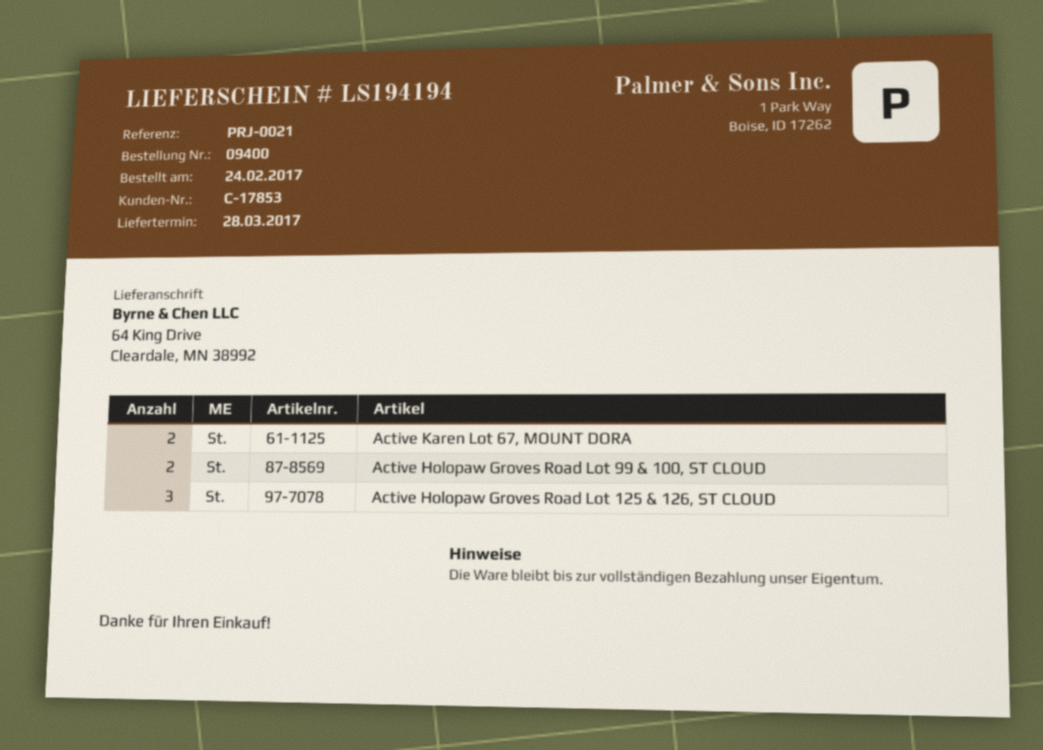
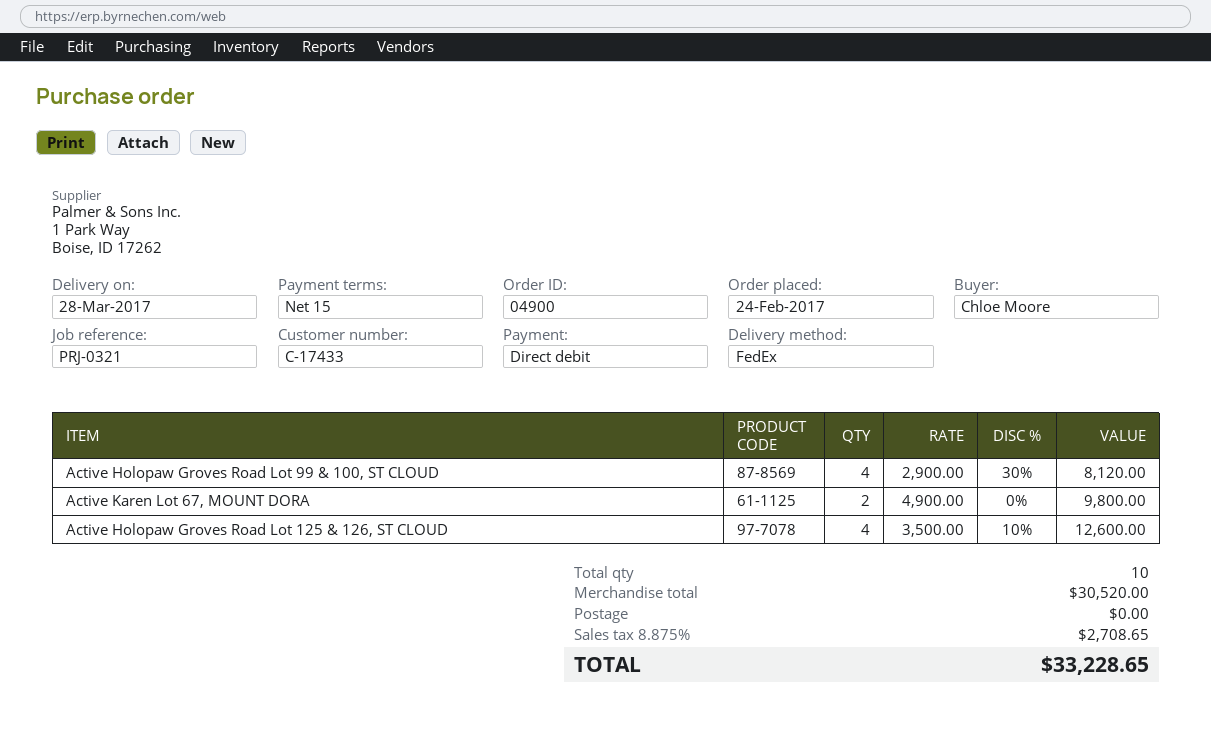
order number: 09400 -> 04900
customer number: C-17853 -> C-17433
reference: PRJ-0021 -> PRJ-0321
Active Holopaw Groves Road Lot 99 & 100, ST CLOUD: 2 -> 4
Active Holopaw Groves Road Lot 125 & 126, ST CLOUD: 3 -> 4

